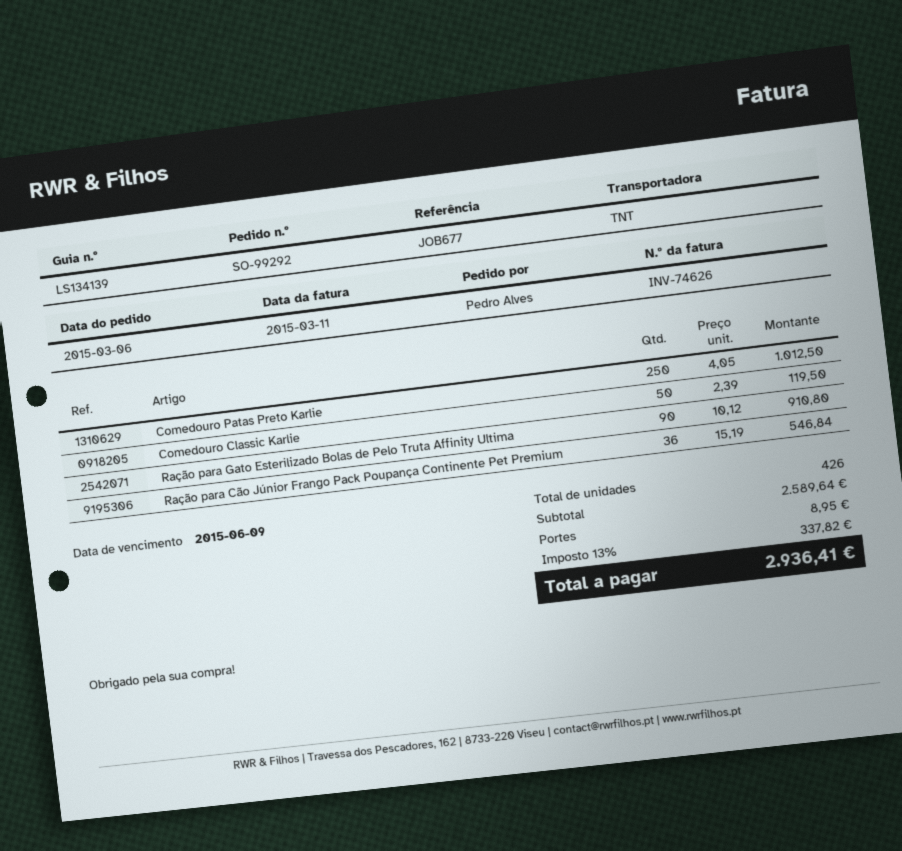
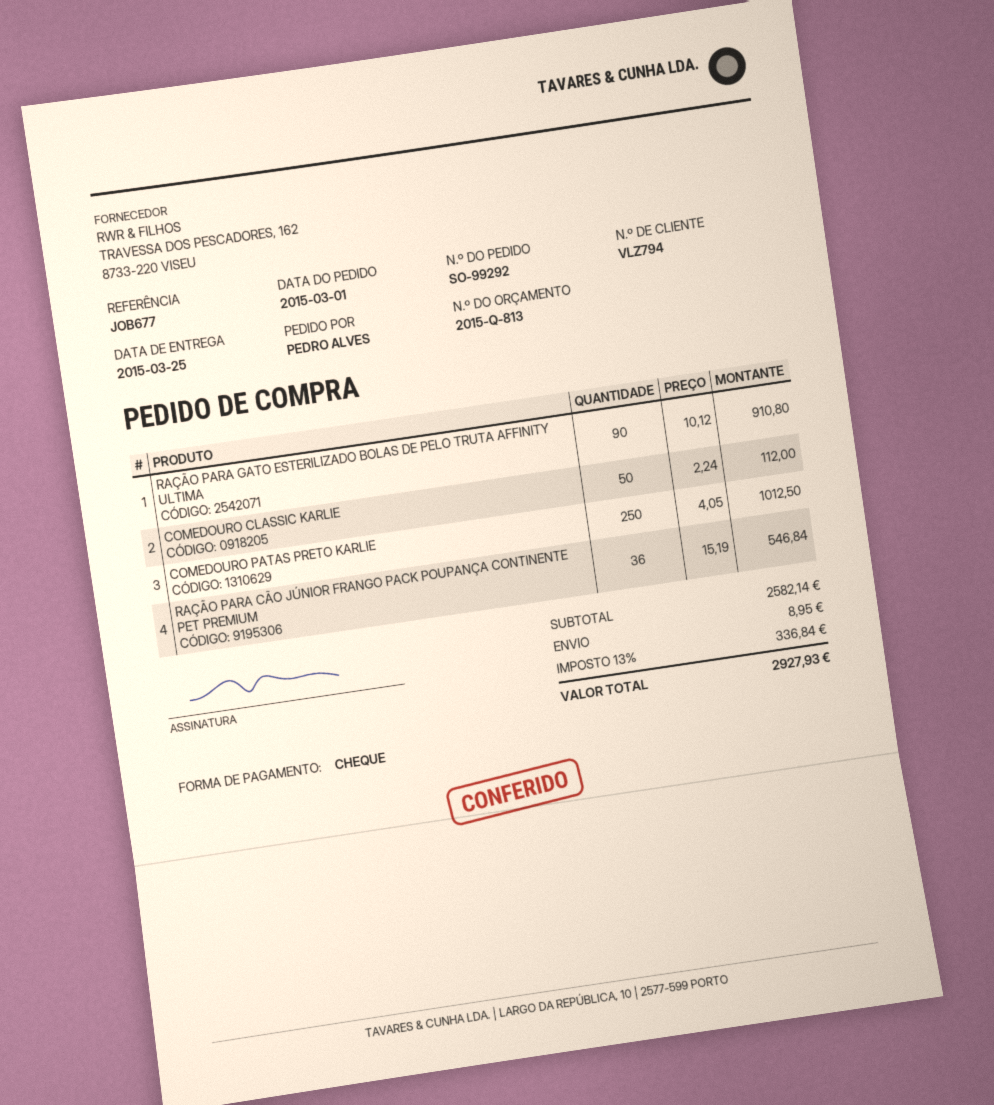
order date: 2015-03-06 -> 2015-03-01
Comedouro Classic Karlie: 50 x 2.39 = 119.50 -> 50 x 2.24 = 112.00
subtotal: 2589.64 -> 2582.14
tax: 13% = 337.82 -> 13% = 336.84
total: 2936.41 -> 2927.93

